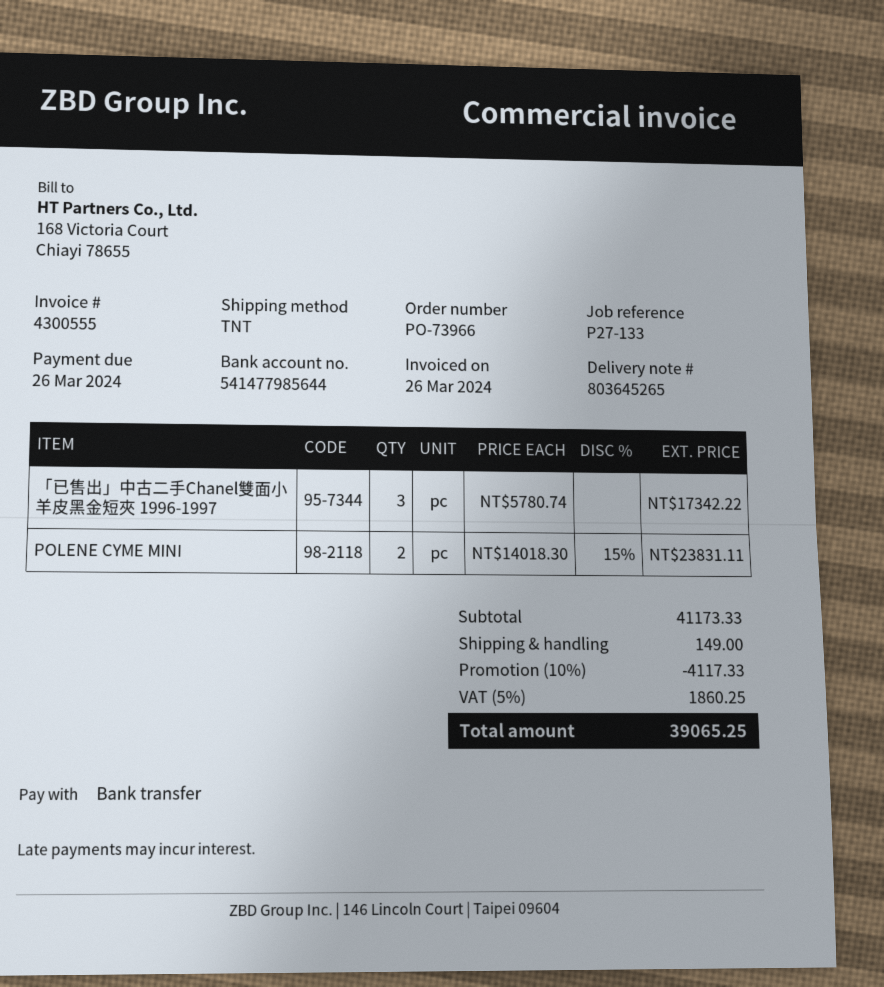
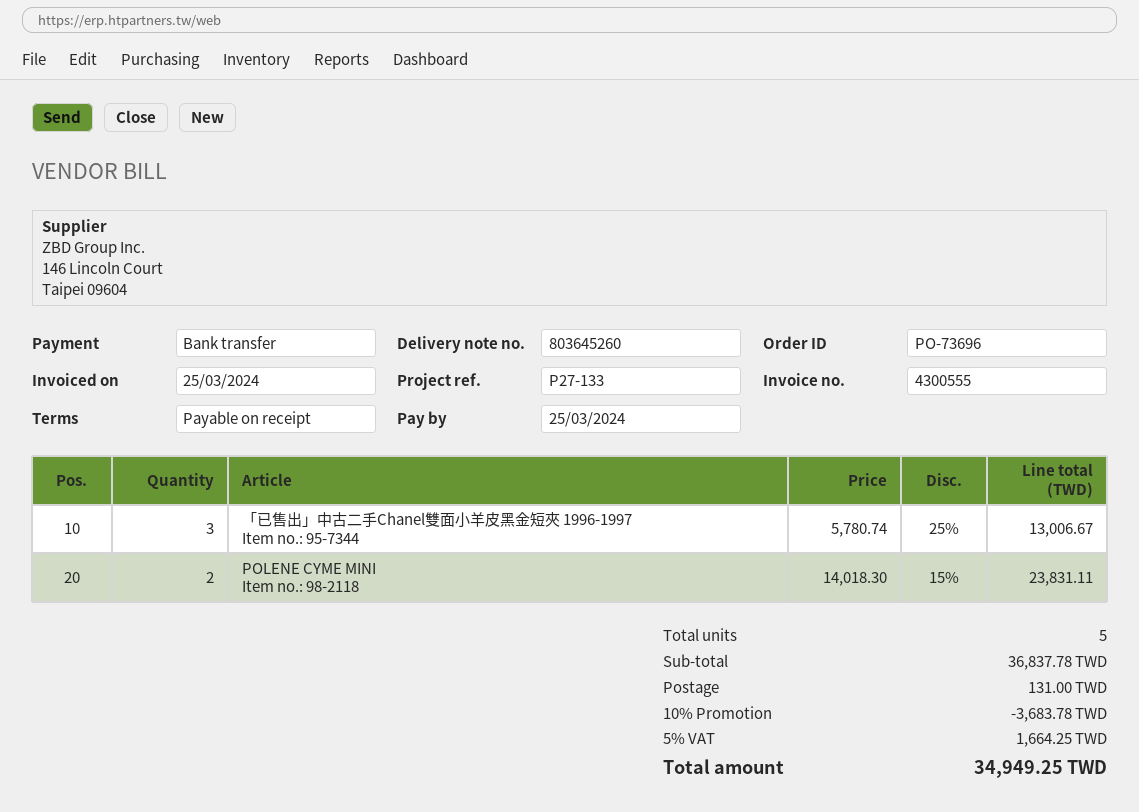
order number: PO-73966 -> PO-73696
delivery note number: 803645265 -> 803645260
invoice date: 2024-03-26 -> 2024-03-25
due date: 2024-03-26 -> 2024-03-25
「已售出」中古二手Chanel雙面小羊皮黑金短夾 1996-1997: 3 x 5780.74 = 17342.22 -> 3 x 5780.74 - 25% = 13006.67
subtotal: 41173.33 -> 36837.78
discount: 10% = 4117.33 -> 10% = 3683.78
shipping: 149.00 -> 131.00
tax: 5% = 1860.25 -> 5% = 1664.25
total: 39065.25 -> 34949.25

